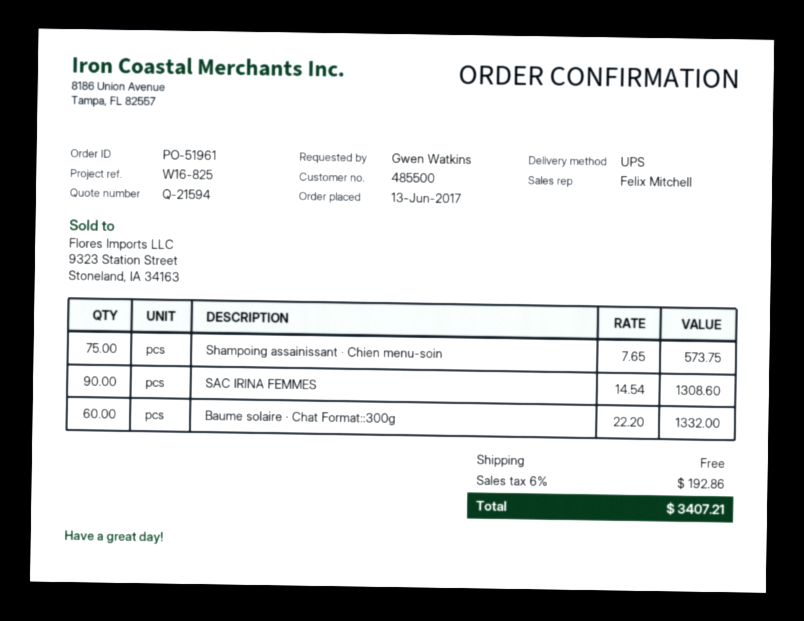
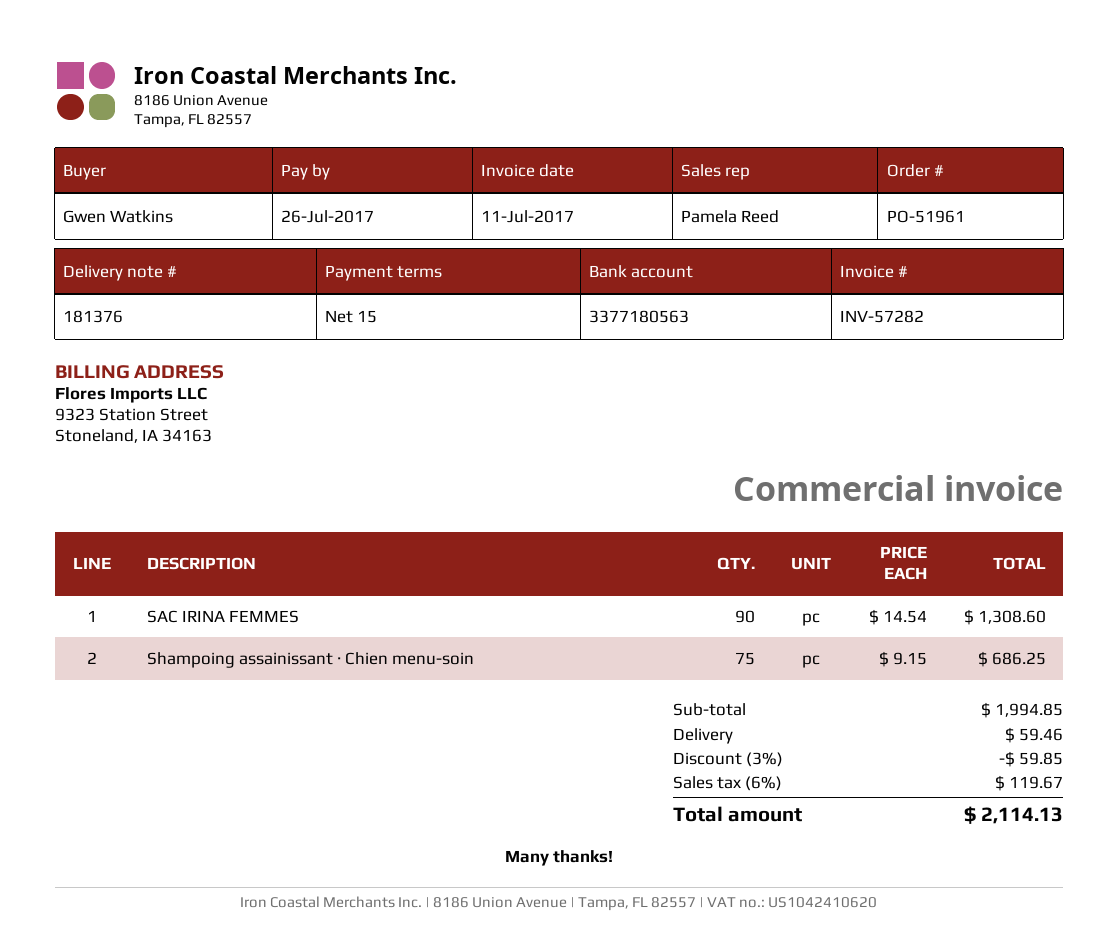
sales rep: Felix Mitchell -> Pamela Reed
Shampoing assainissant · Chien menu-soin: 75 x 7.65 = 573.75 -> 75 x 9.15 = 686.25
Baume solaire · Chat Format::300g: 60 x 22.20 = 1332.00 -> none
discount: none -> 3% = 59.85
shipping: 0.00 -> 59.46
tax: 6% = 192.86 -> 6% = 119.67
total: 3407.21 -> 2114.13

